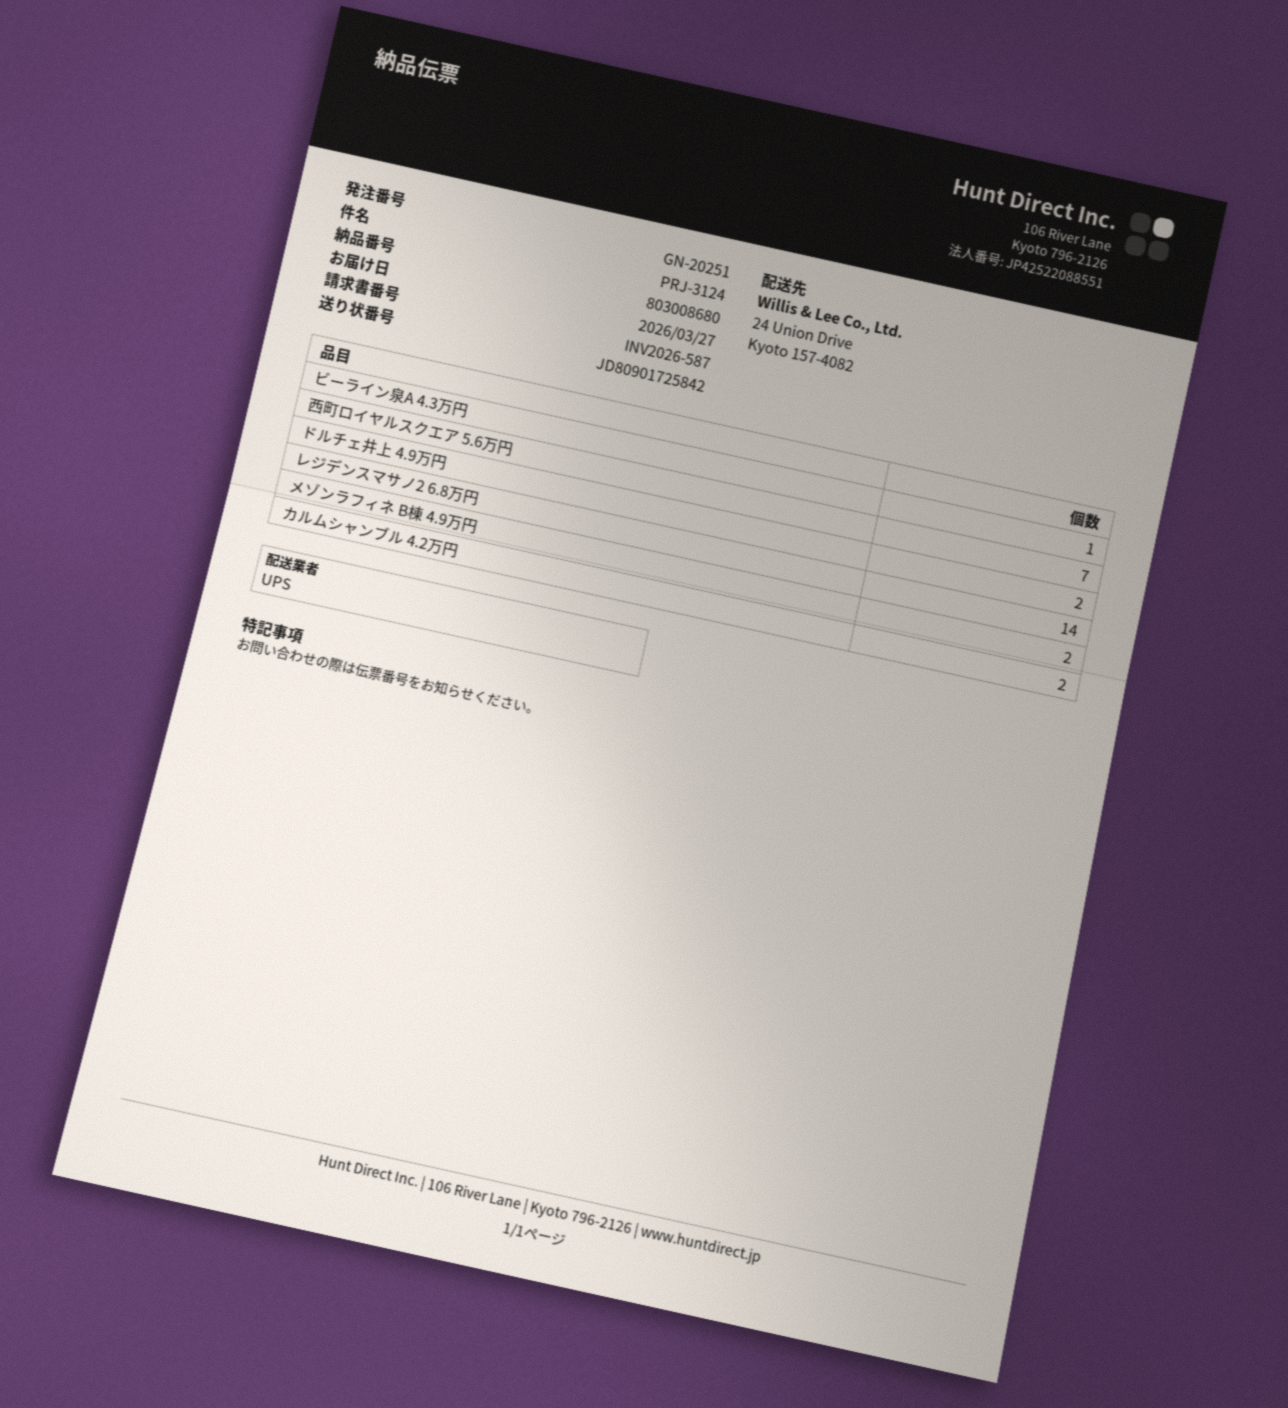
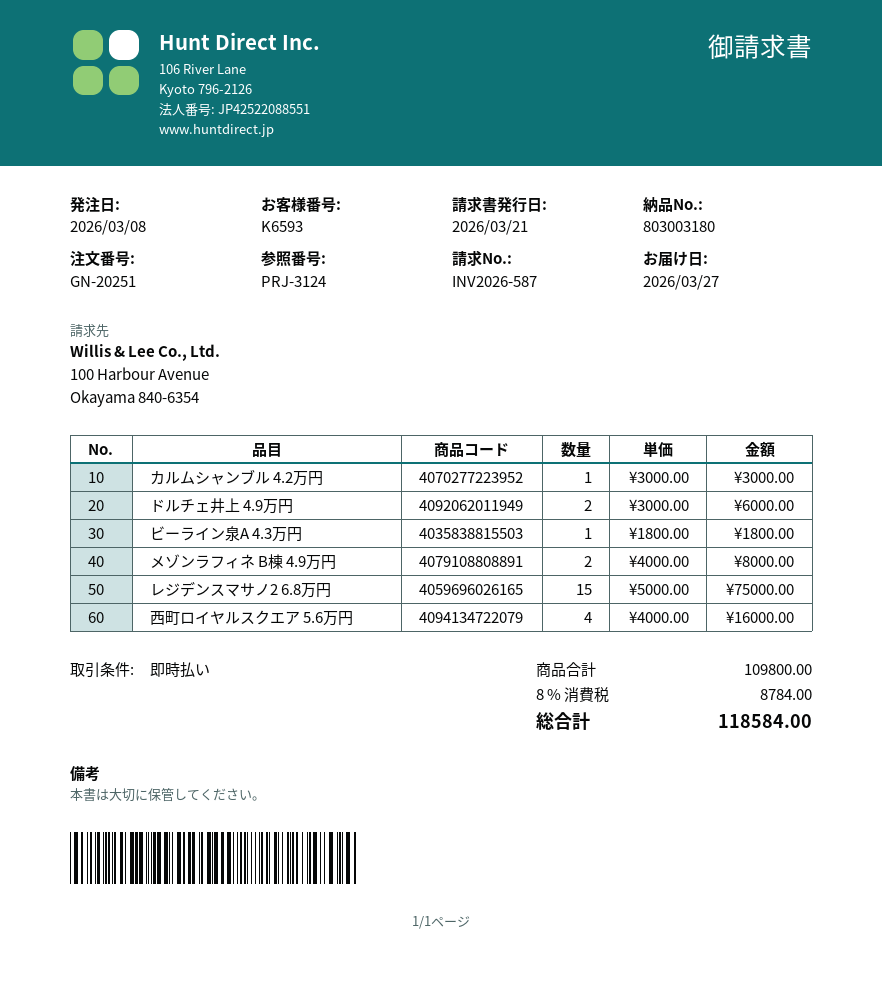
delivery note number: 803008680 -> 803003180
西町ロイヤルスクエア 5.6万円: 7 -> 4
レジデンスマサノ2 6.8万円: 14 -> 15
カルムシャンブル 4.2万円: 2 -> 1

